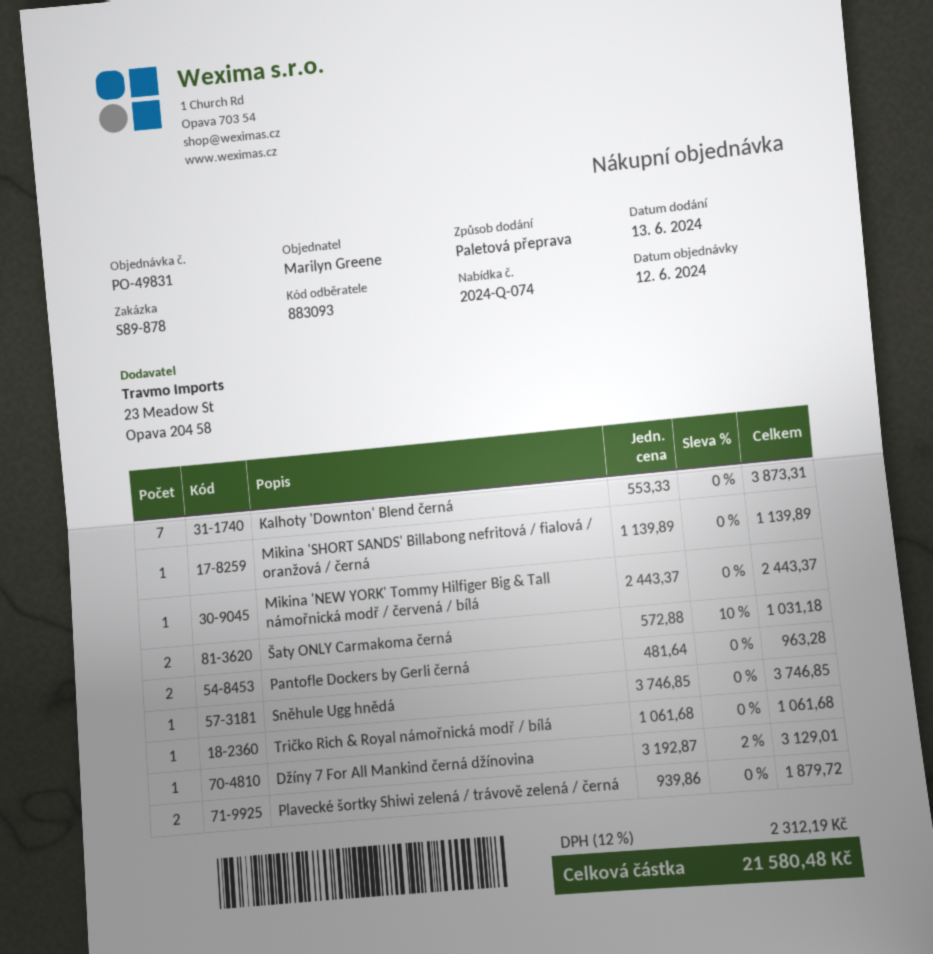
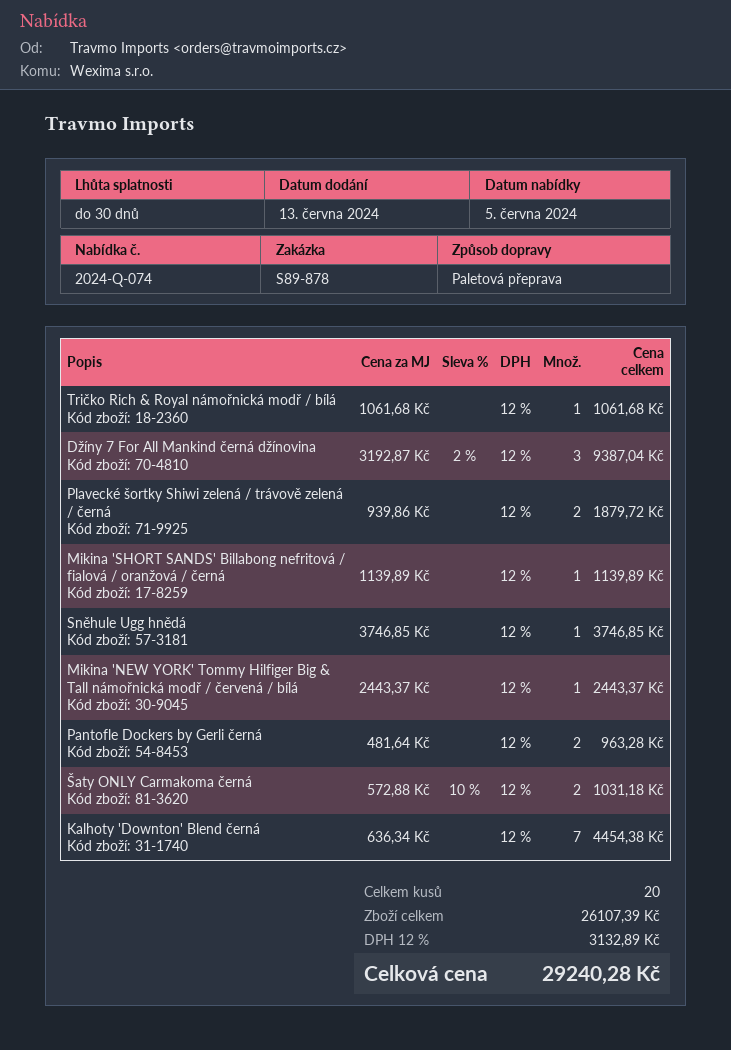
Kalhoty 'Downton' Blend černá: 7 x 553.33 = 3873.31 -> 7 x 636.34 = 4454.38
Džíny 7 For All Mankind černá džínovina: 1 x 3192.87 - 2% = 3129.01 -> 3 x 3192.87 - 2% = 9387.04
tax: 12% = 2312.19 -> 12% = 3132.89
total: 21580.48 -> 29240.28

